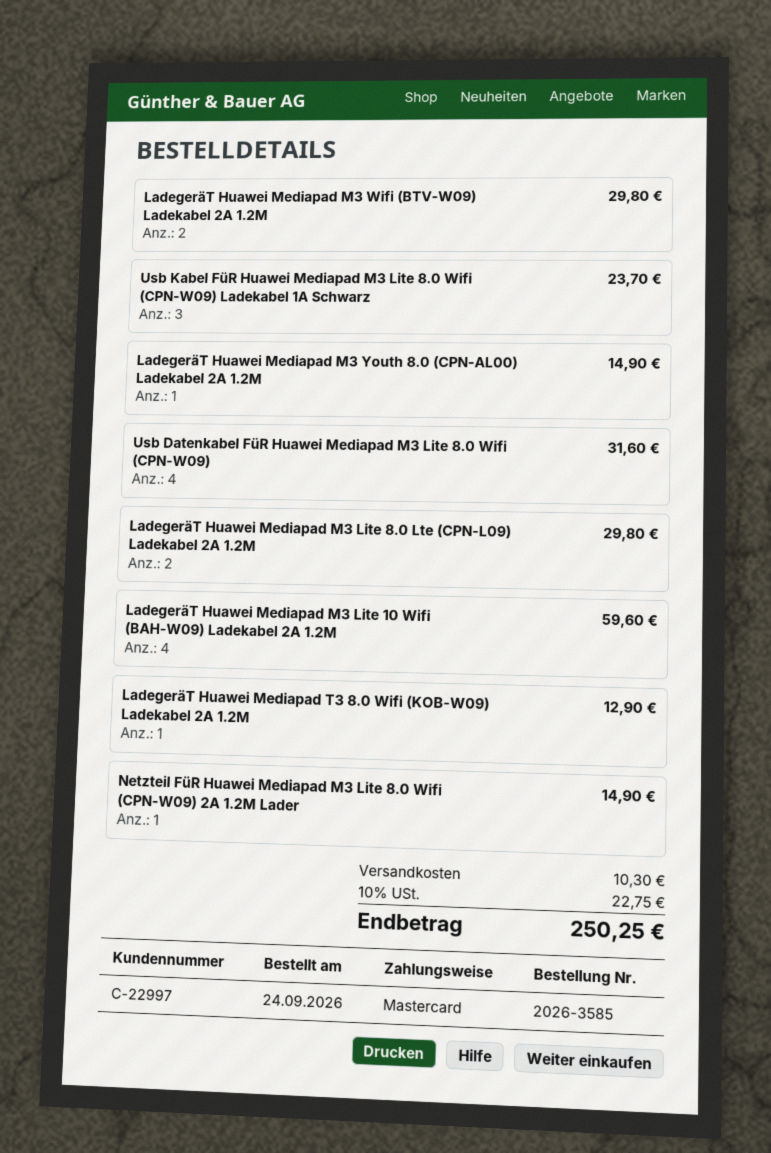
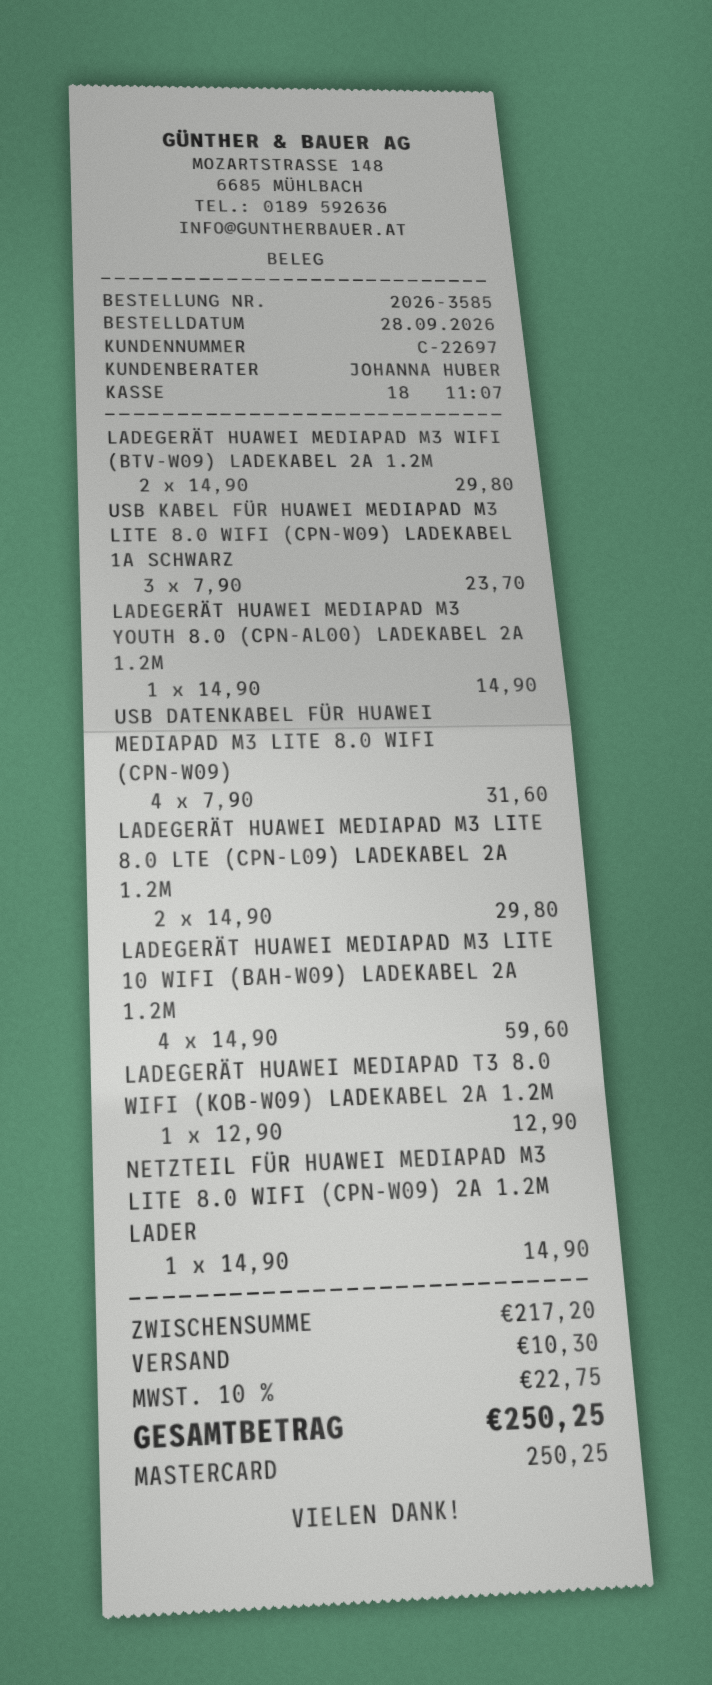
order date: 2026-09-24 -> 2026-09-28
customer number: C-22997 -> C-22697

